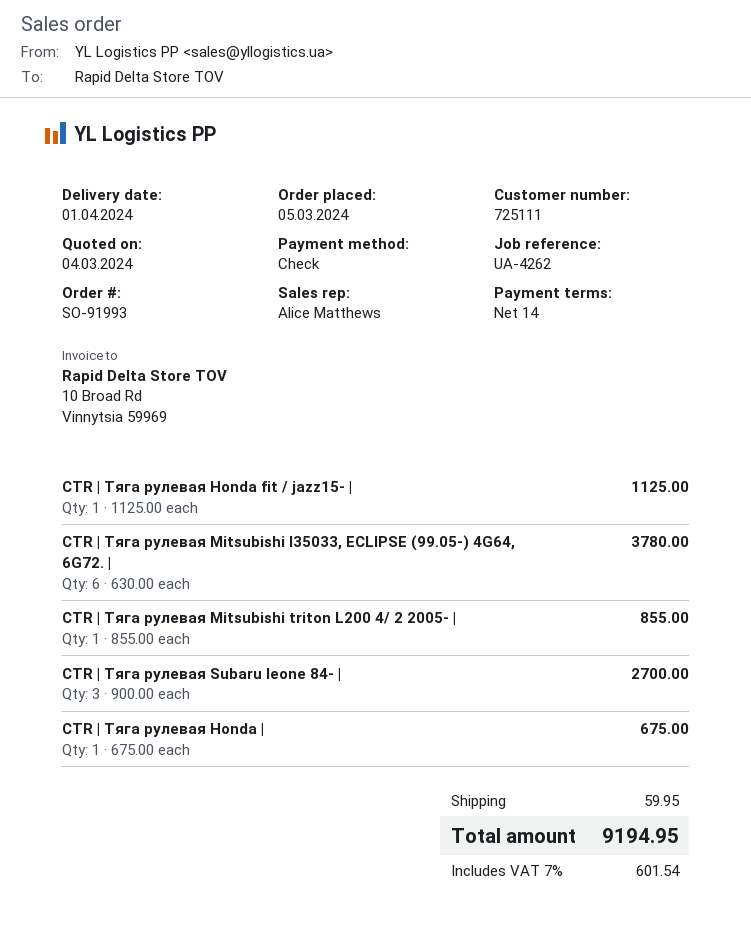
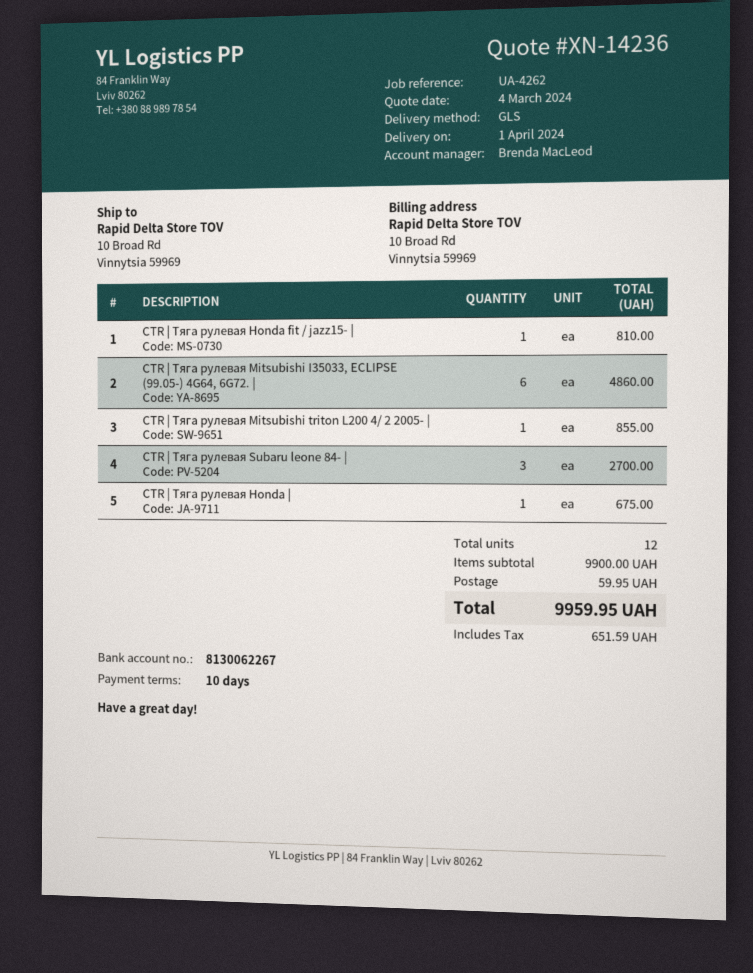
payment terms: 14 days -> 10 days
sales rep: Alice Matthews -> Brenda MacLeod
CTR | Тяга рулевая Honda fit / jazz15- |: 1 for 1125.00 -> 1 for 810.00
CTR | Тяга рулевая Mitsubishi I35033, ECLIPSE (99.05-) 4G64, 6G72. |: 6 for 3780.00 -> 6 for 4860.00
tax: 601.54 -> 651.59
total: 9194.95 -> 9959.95

